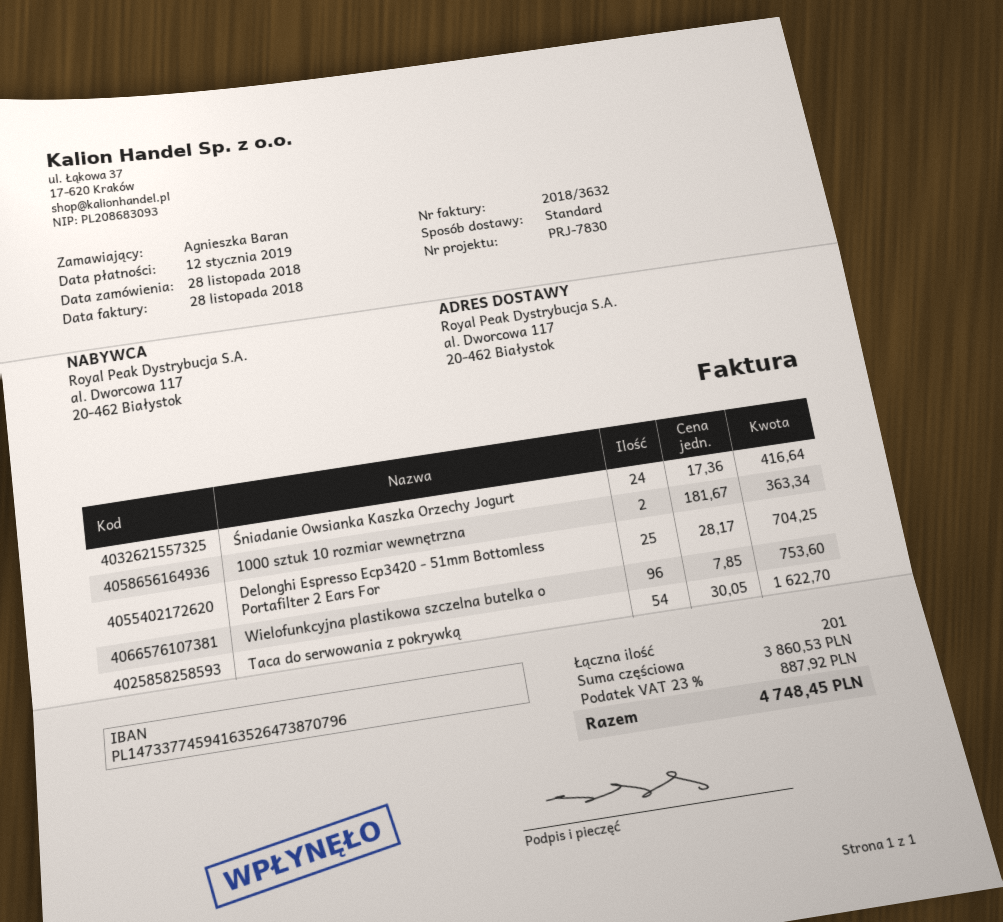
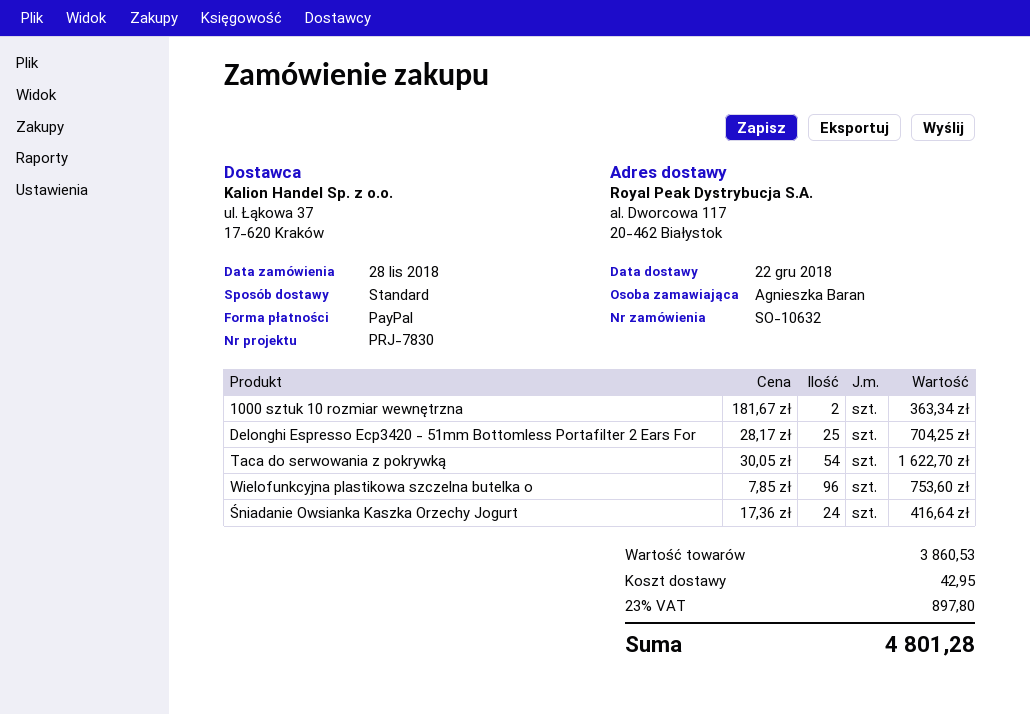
shipping: none -> 42.95
tax: 23% = 887.92 -> 23% = 897.80
total: 4748.45 -> 4801.28

